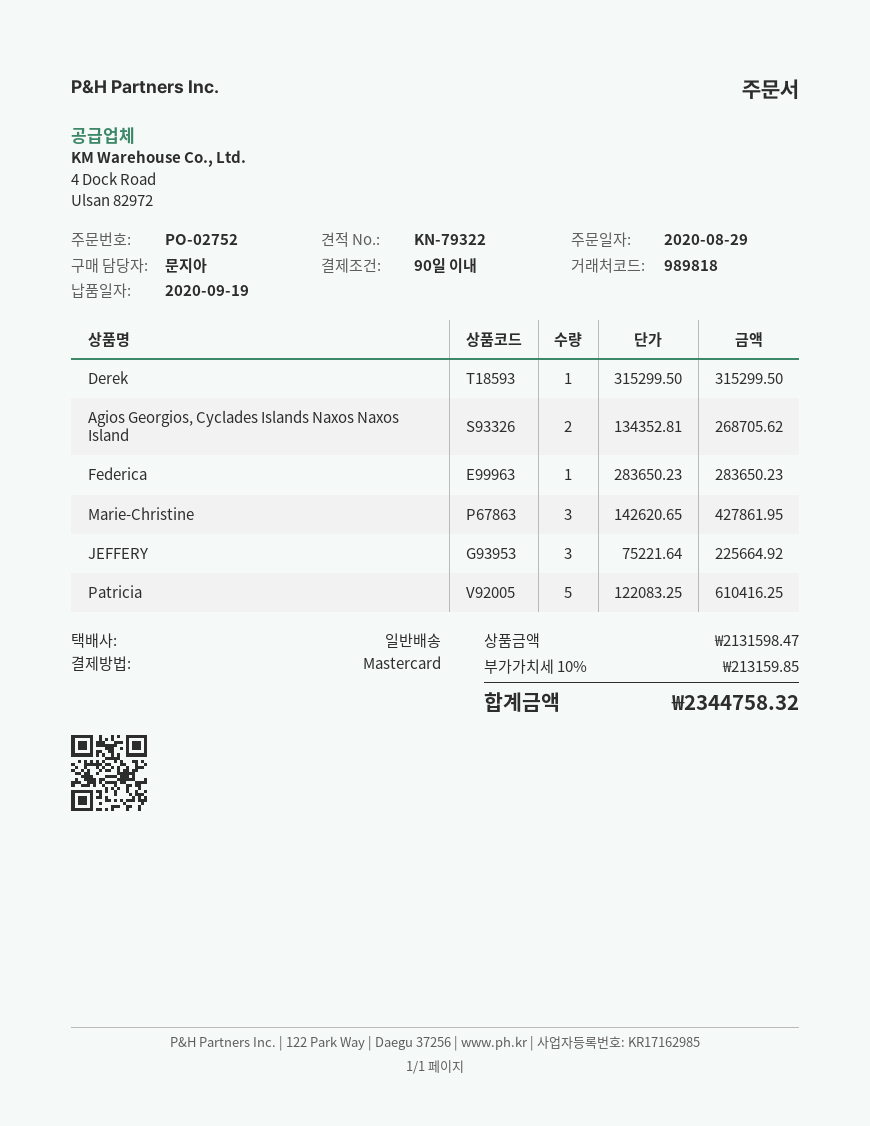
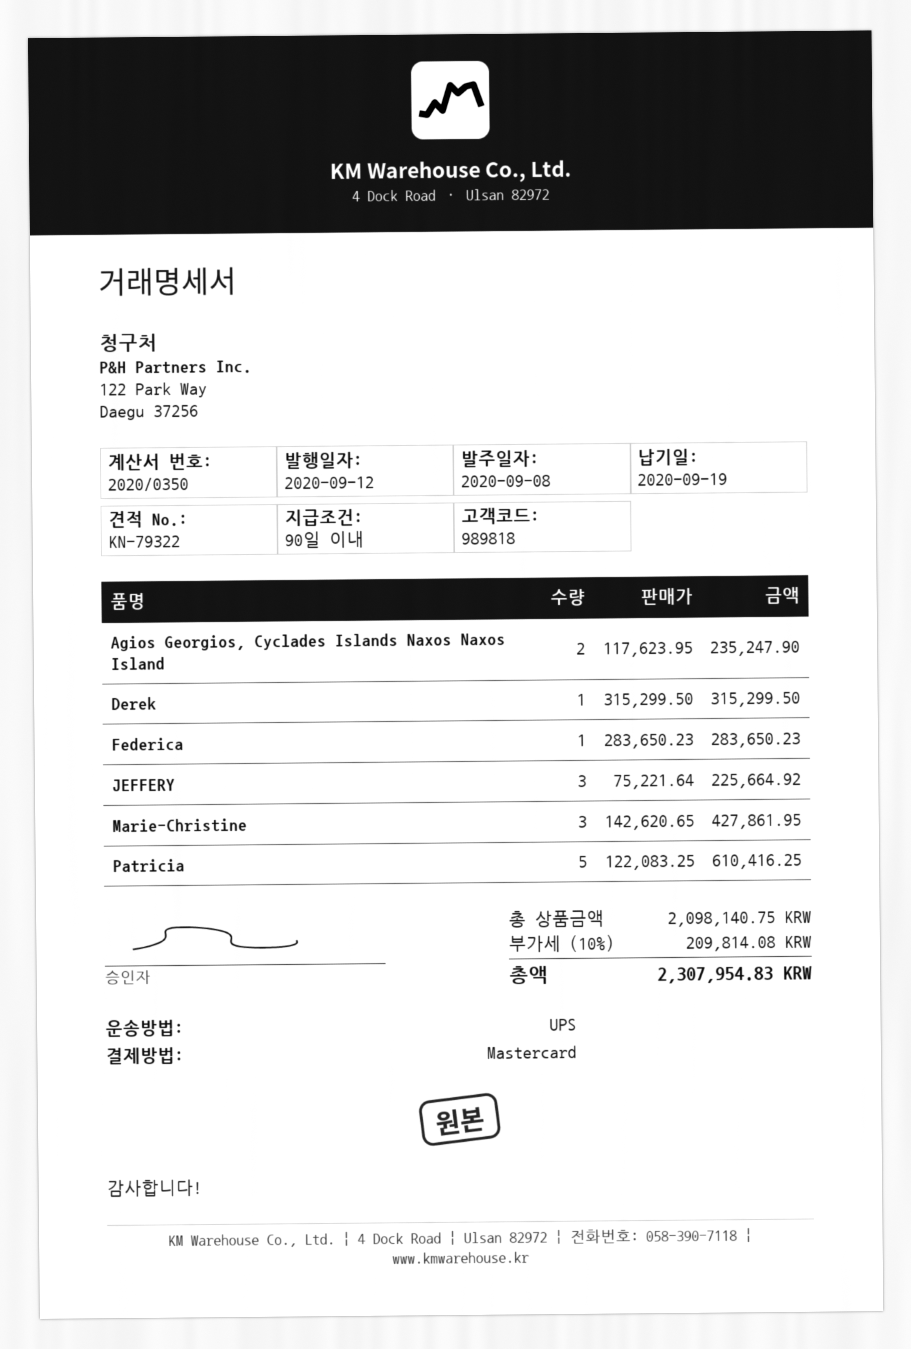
order date: 2020-08-29 -> 2020-09-08
shipping method: standard -> UPS
Agios Georgios, Cyclades Islands Naxos Naxos Island: 2 x 134352.81 = 268705.62 -> 2 x 117623.95 = 235247.90
subtotal: 2131598.47 -> 2098140.75
tax: 10% = 213159.85 -> 10% = 209814.08
total: 2344758.32 -> 2307954.83

